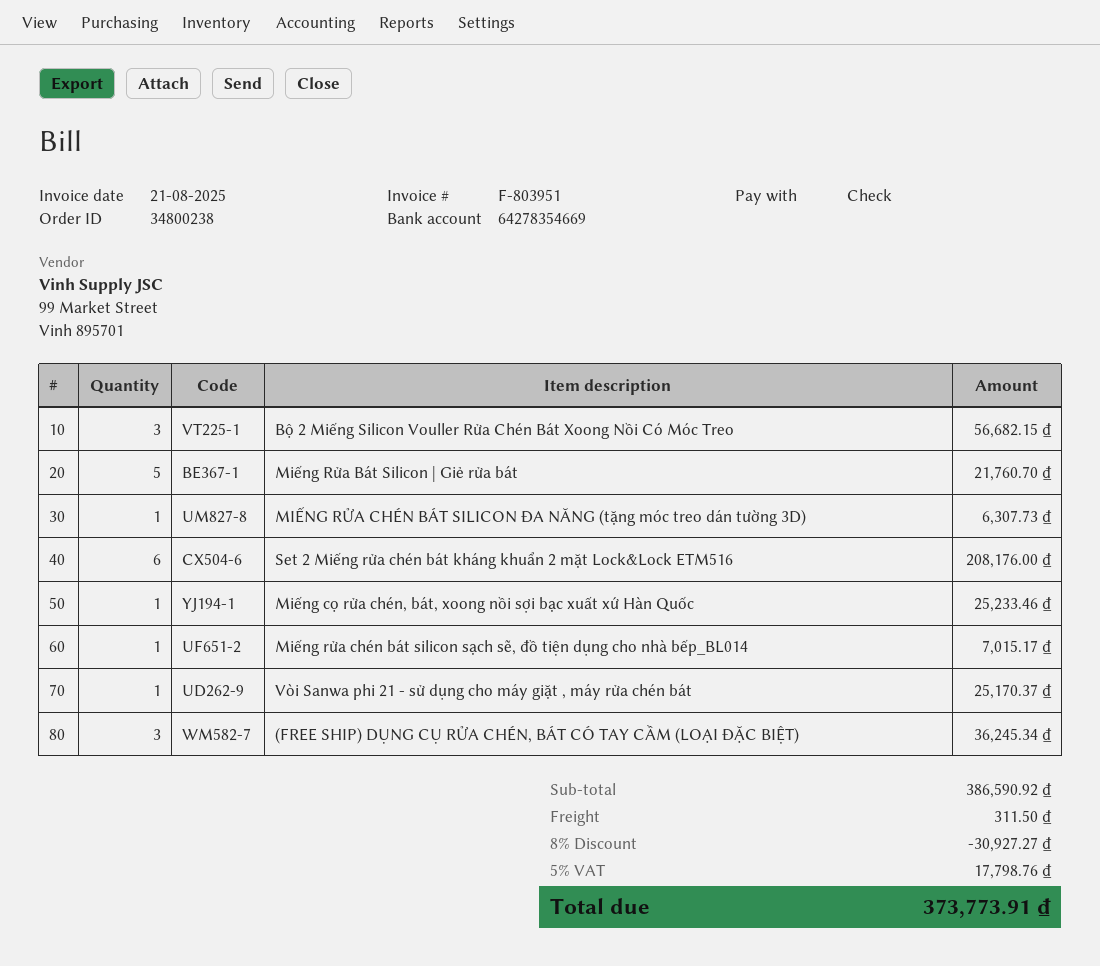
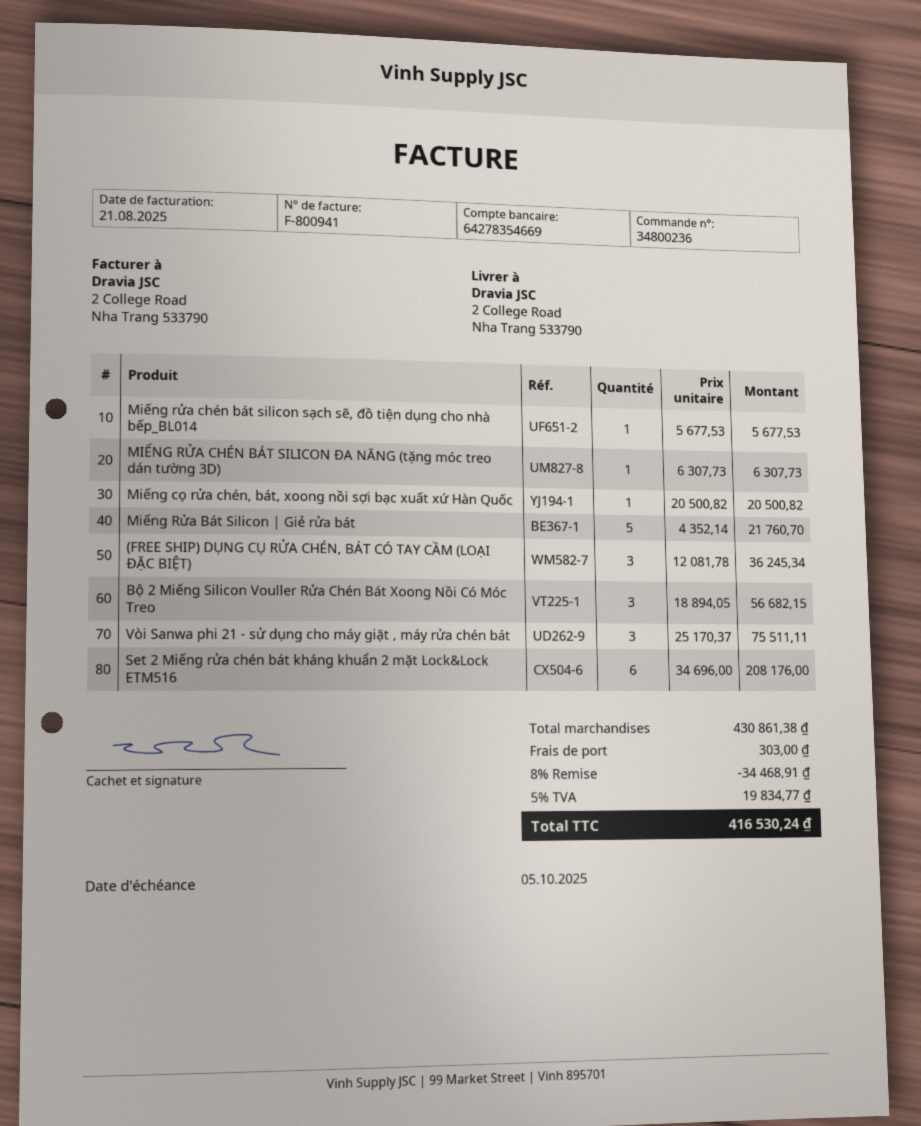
order number: 34800238 -> 34800236
invoice number: F-803951 -> F-800941
Miếng cọ rửa chén, bát, xoong nồi sợi bạc xuất xứ Hàn Quốc: 1 for 25233.46 -> 1 for 20500.82
Miếng rửa chén bát silicon sạch sẽ, đồ tiện dụng cho nhà bếp_BL014: 1 for 7015.17 -> 1 for 5677.53
Vòi Sanwa phi 21 - sử dụng cho máy giặt , máy rửa chén bát: 1 for 25170.37 -> 3 for 75511.11
subtotal: 386590.92 -> 430861.38
discount: 8% = 30927.27 -> 8% = 34468.91
shipping: 311.50 -> 303.00
tax: 5% = 17798.76 -> 5% = 19834.77
total: 373773.91 -> 416530.24

